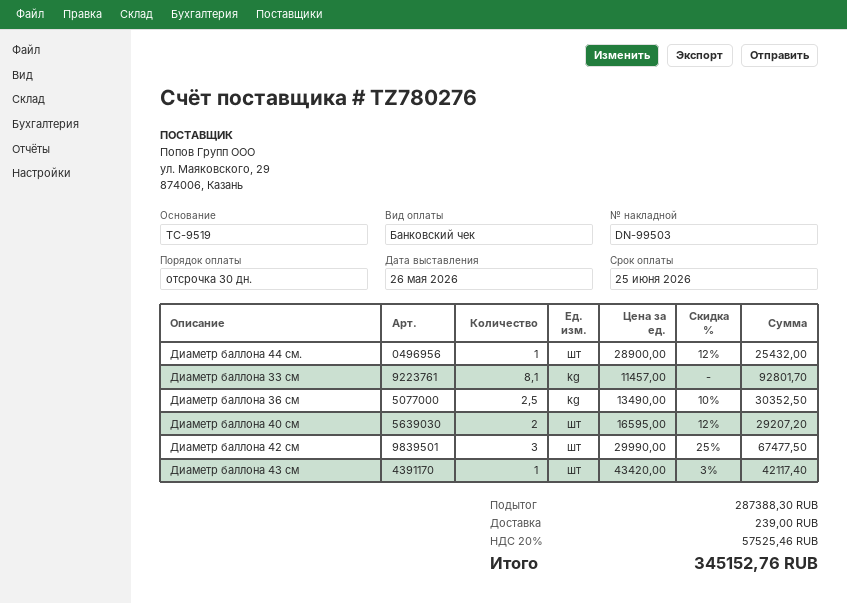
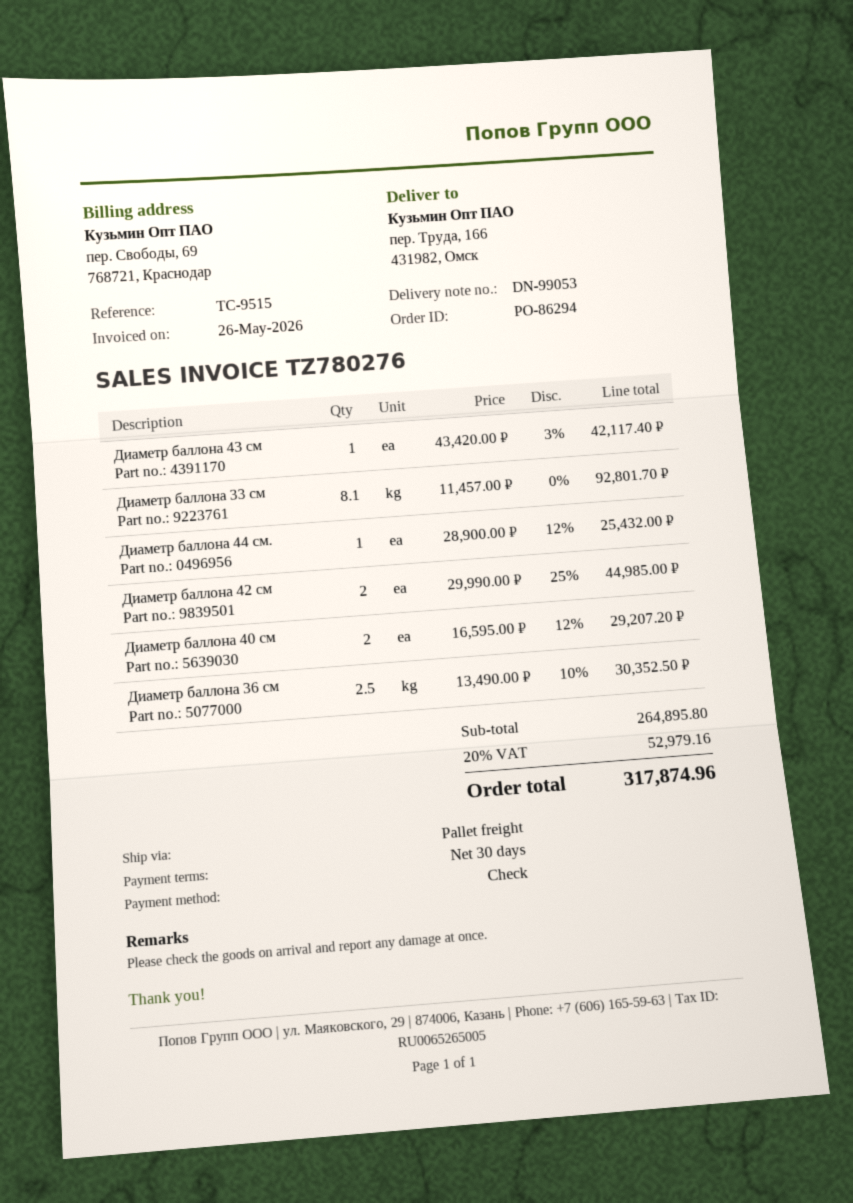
delivery note number: DN-99503 -> DN-99053
reference: TC-9519 -> TC-9515
Диаметр баллона 42 см: 3 x 29990.00 - 25% = 67477.50 -> 2 x 29990.00 - 25% = 44985.00
subtotal: 287388.30 -> 264895.80
shipping: 239.00 -> none
tax: 20% = 57525.46 -> 20% = 52979.16
total: 345152.76 -> 317874.96

